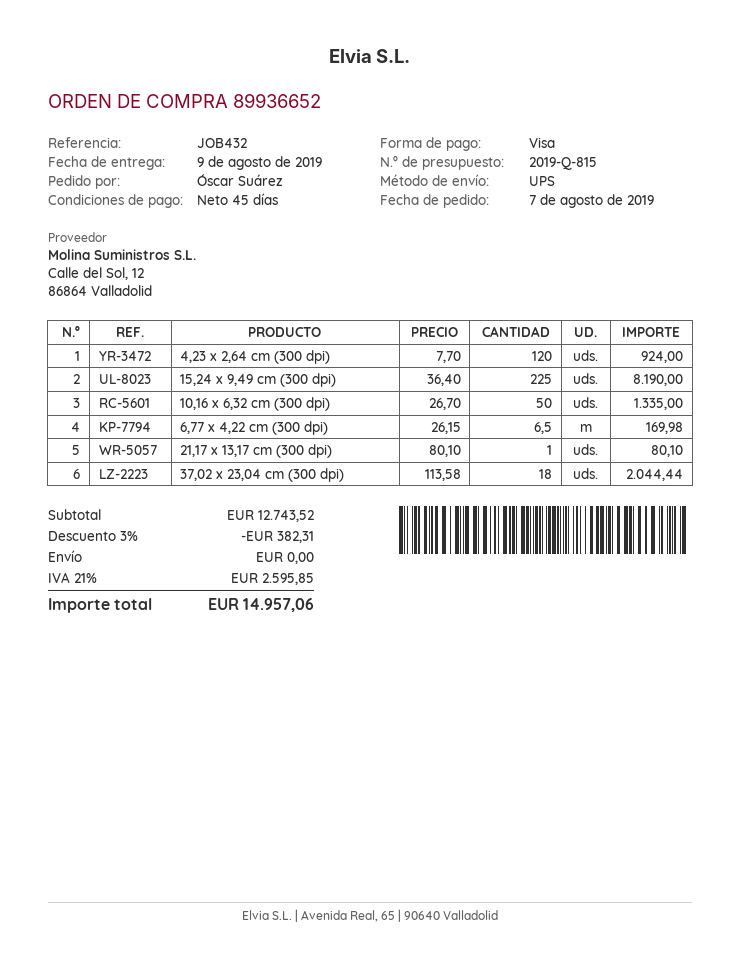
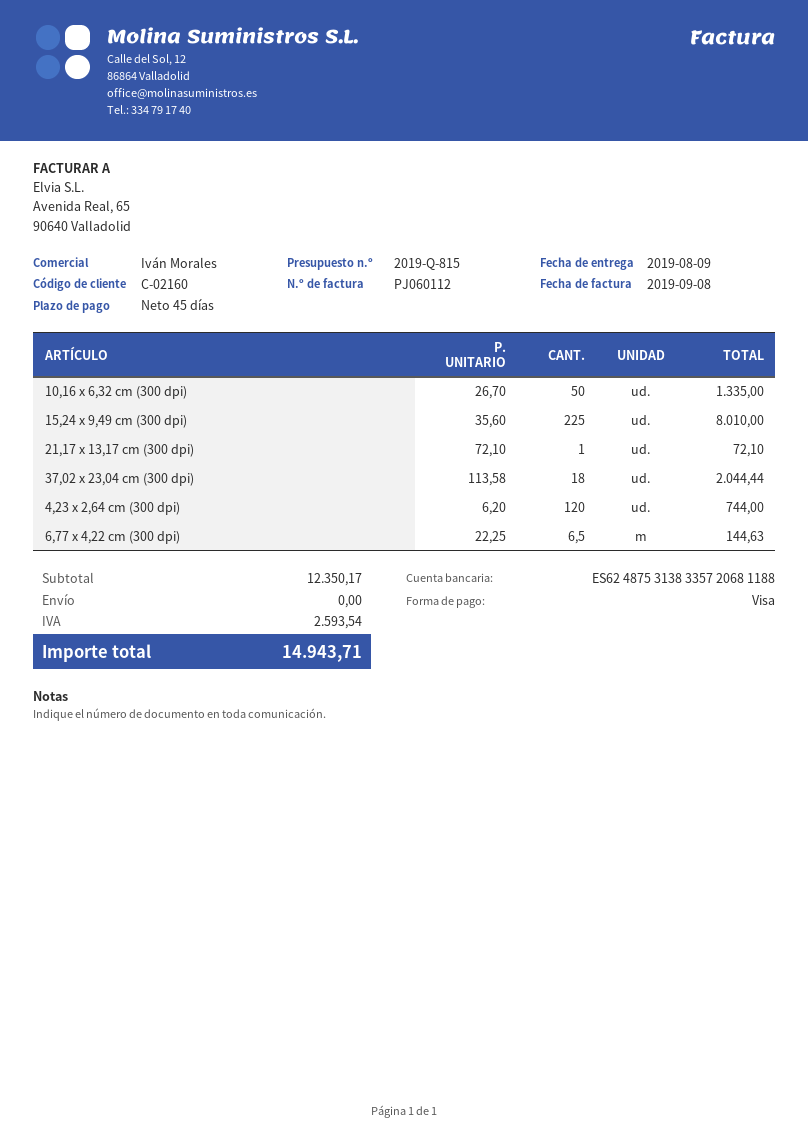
4,23 x 2,64 cm (300 dpi): 120 x 7.70 = 924.00 -> 120 x 6.20 = 744.00
15,24 x 9,49 cm (300 dpi): 225 x 36.40 = 8190.00 -> 225 x 35.60 = 8010.00
6,77 x 4,22 cm (300 dpi): 6.5 x 26.15 = 169.98 -> 6.5 x 22.25 = 144.63
21,17 x 13,17 cm (300 dpi): 1 x 80.10 = 80.10 -> 1 x 72.10 = 72.10
subtotal: 12743.52 -> 12350.17
discount: 3% = 382.31 -> none
tax: 2595.85 -> 2593.54
total: 14957.06 -> 14943.71

